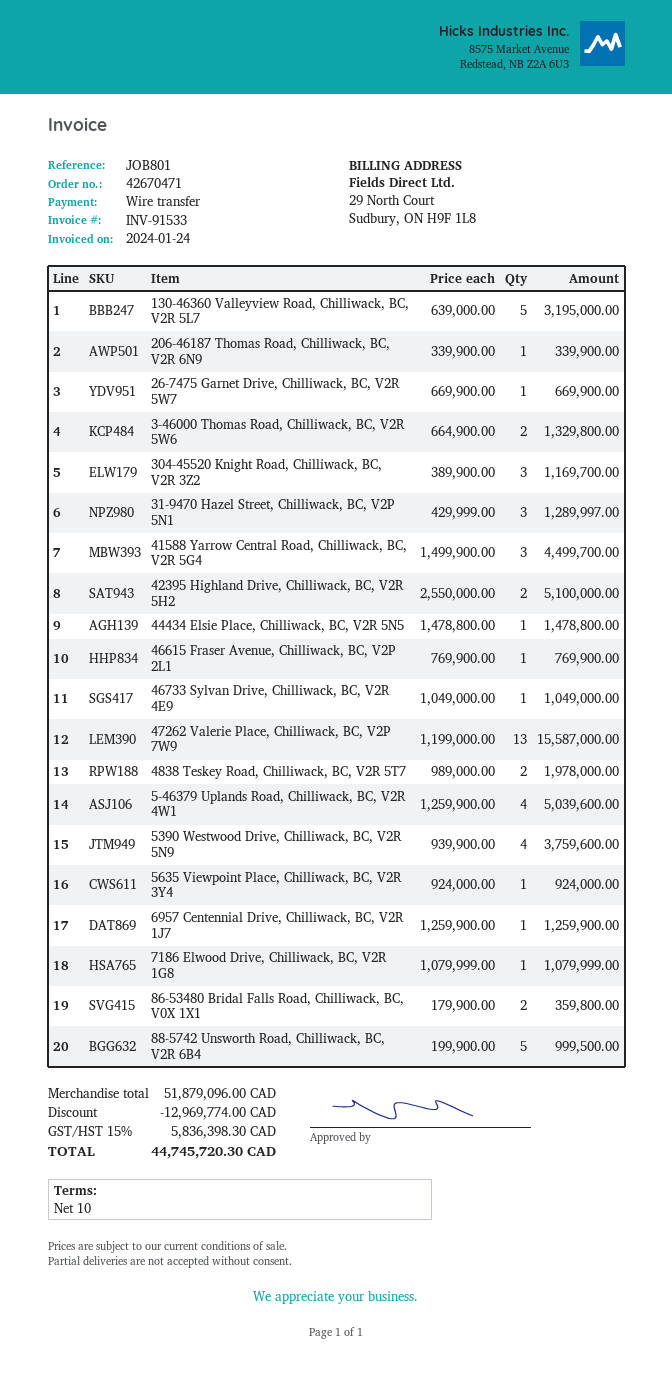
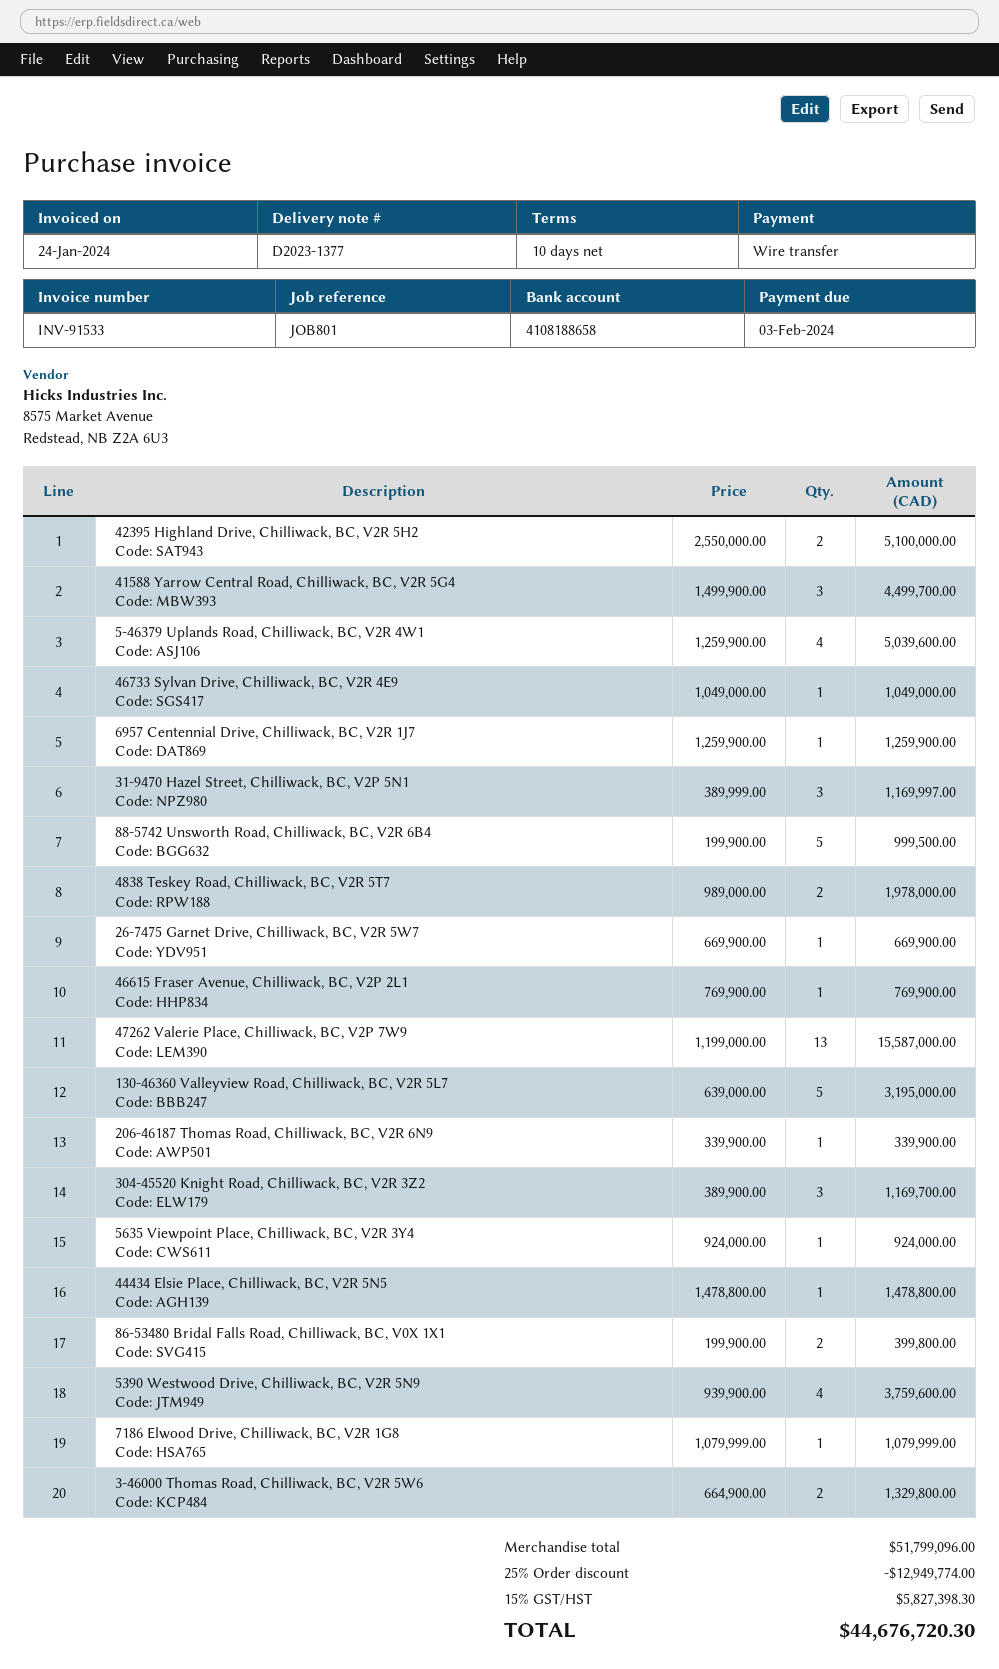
31-9470 Hazel Street, Chilliwack, BC, V2P 5N1: 3 x 429999.00 = 1289997.00 -> 3 x 389999.00 = 1169997.00
86-53480 Bridal Falls Road, Chilliwack, BC, V0X 1X1: 2 x 179900.00 = 359800.00 -> 2 x 199900.00 = 399800.00
subtotal: 51879096.00 -> 51799096.00
discount: 12969774.00 -> 12949774.00
tax: 15% = 5836398.30 -> 15% = 5827398.30
total: 44745720.30 -> 44676720.30

